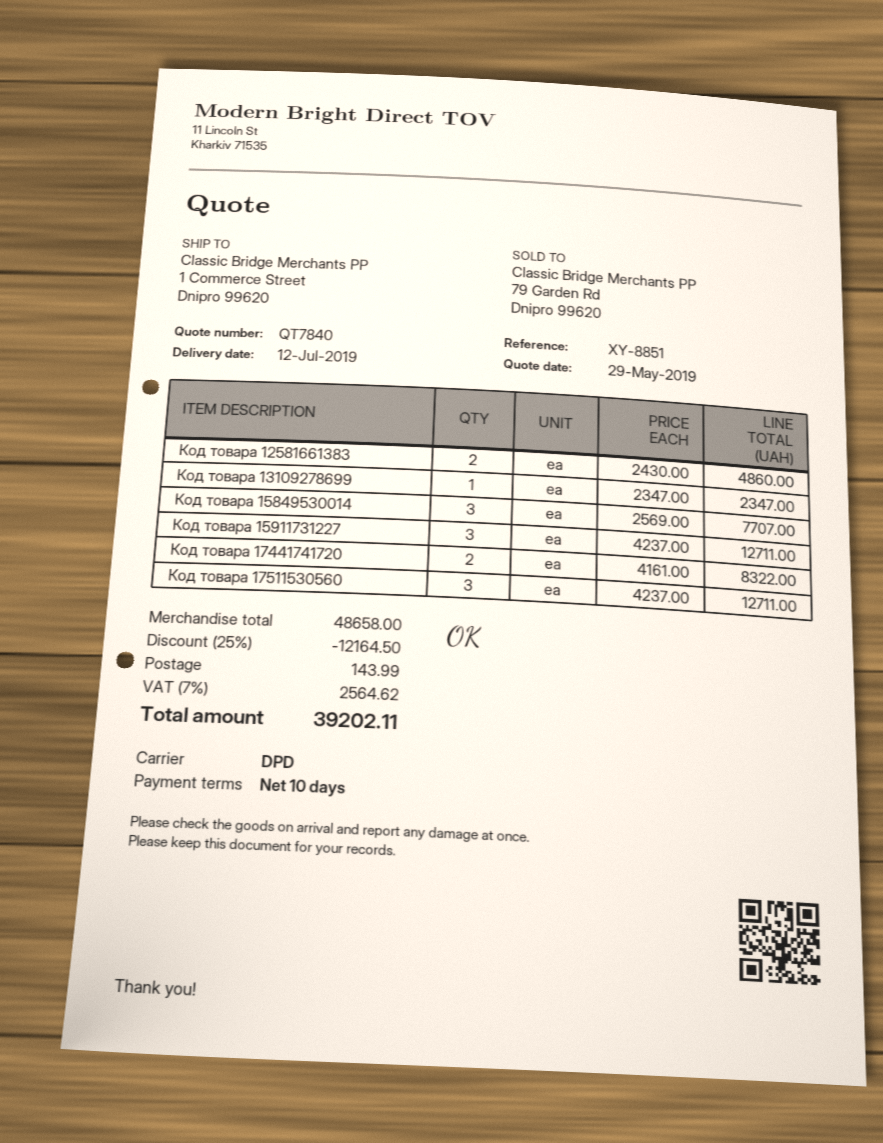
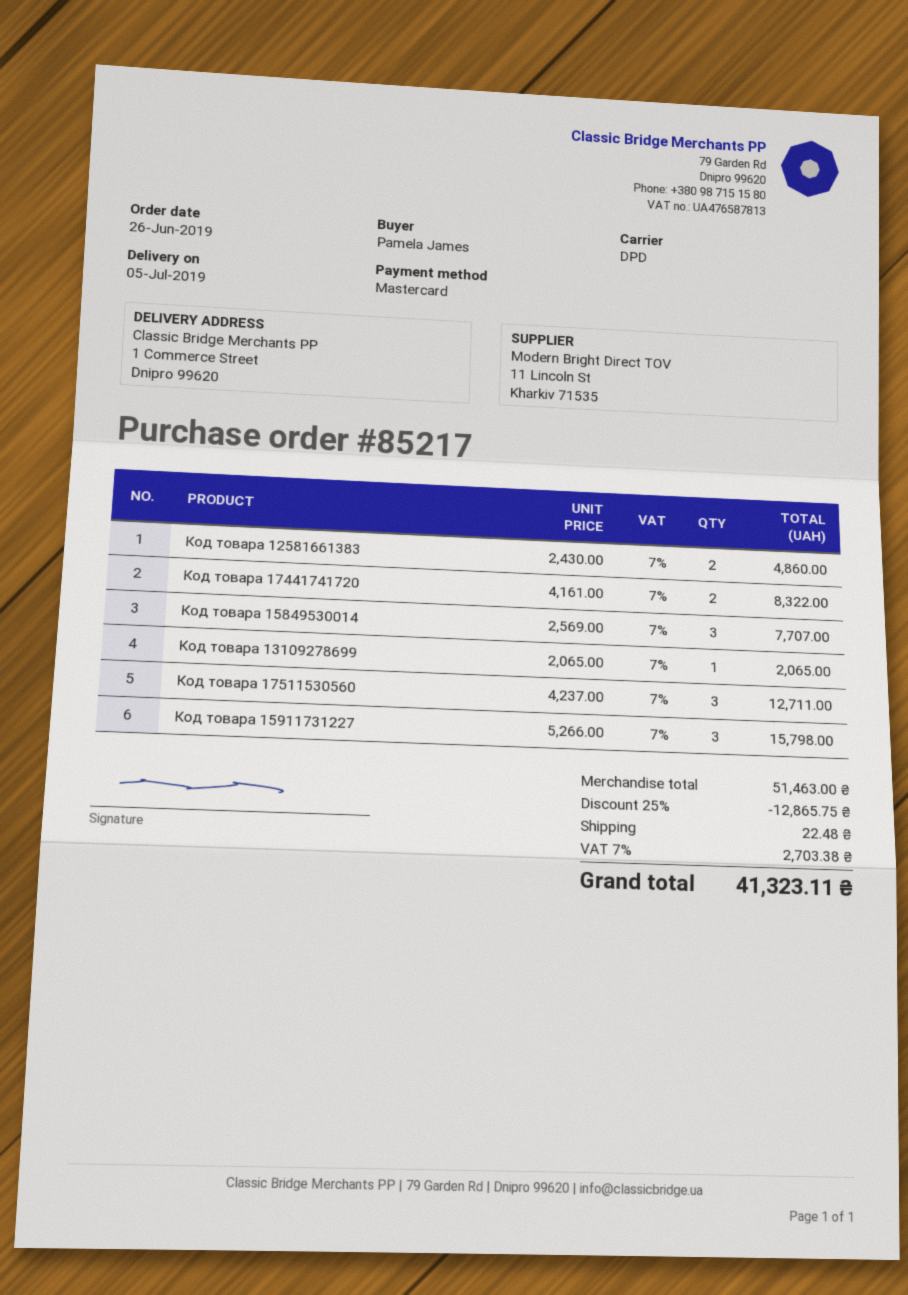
delivery date: 2019-07-12 -> 2019-07-05
Код товара 13109278699: 1 x 2347.00 = 2347.00 -> 1 x 2065.00 = 2065.00
Код товара 15911731227: 3 x 4237.00 = 12711.00 -> 3 x 5266.00 = 15798.00
subtotal: 48658.00 -> 51463.00
discount: 25% = 12164.50 -> 25% = 12865.75
shipping: 143.99 -> 22.48
tax: 7% = 2564.62 -> 7% = 2703.38
total: 39202.11 -> 41323.11

